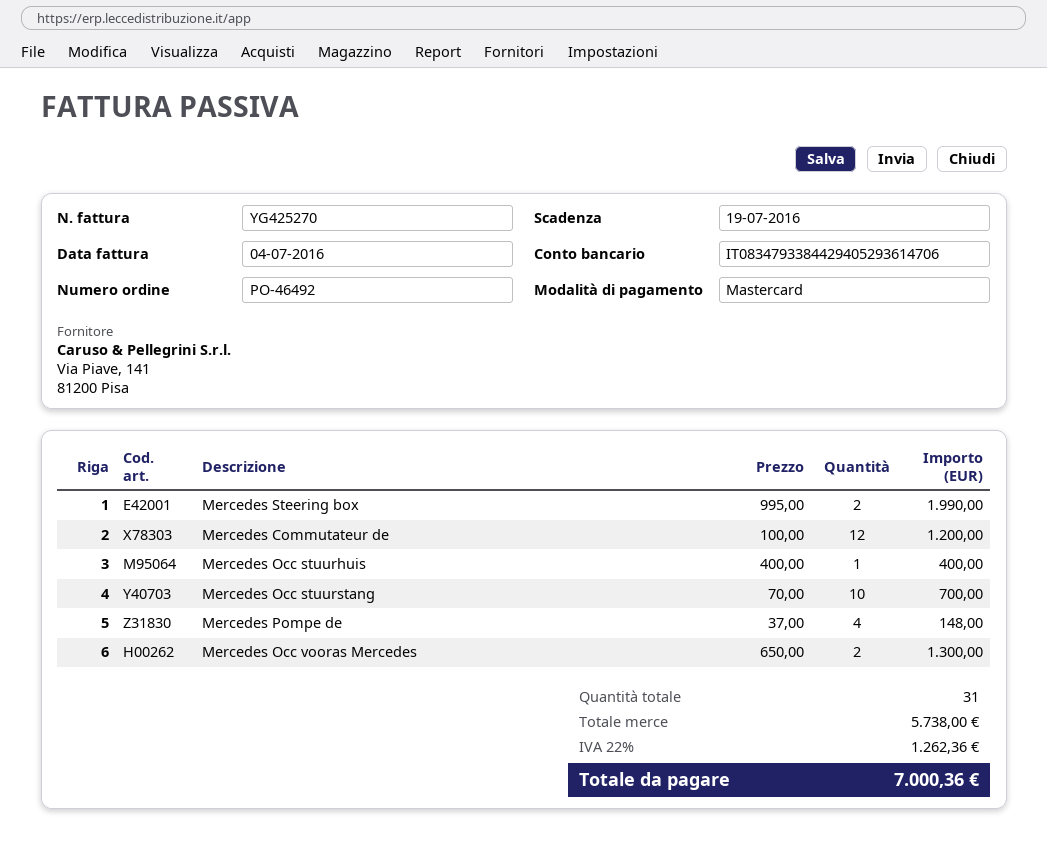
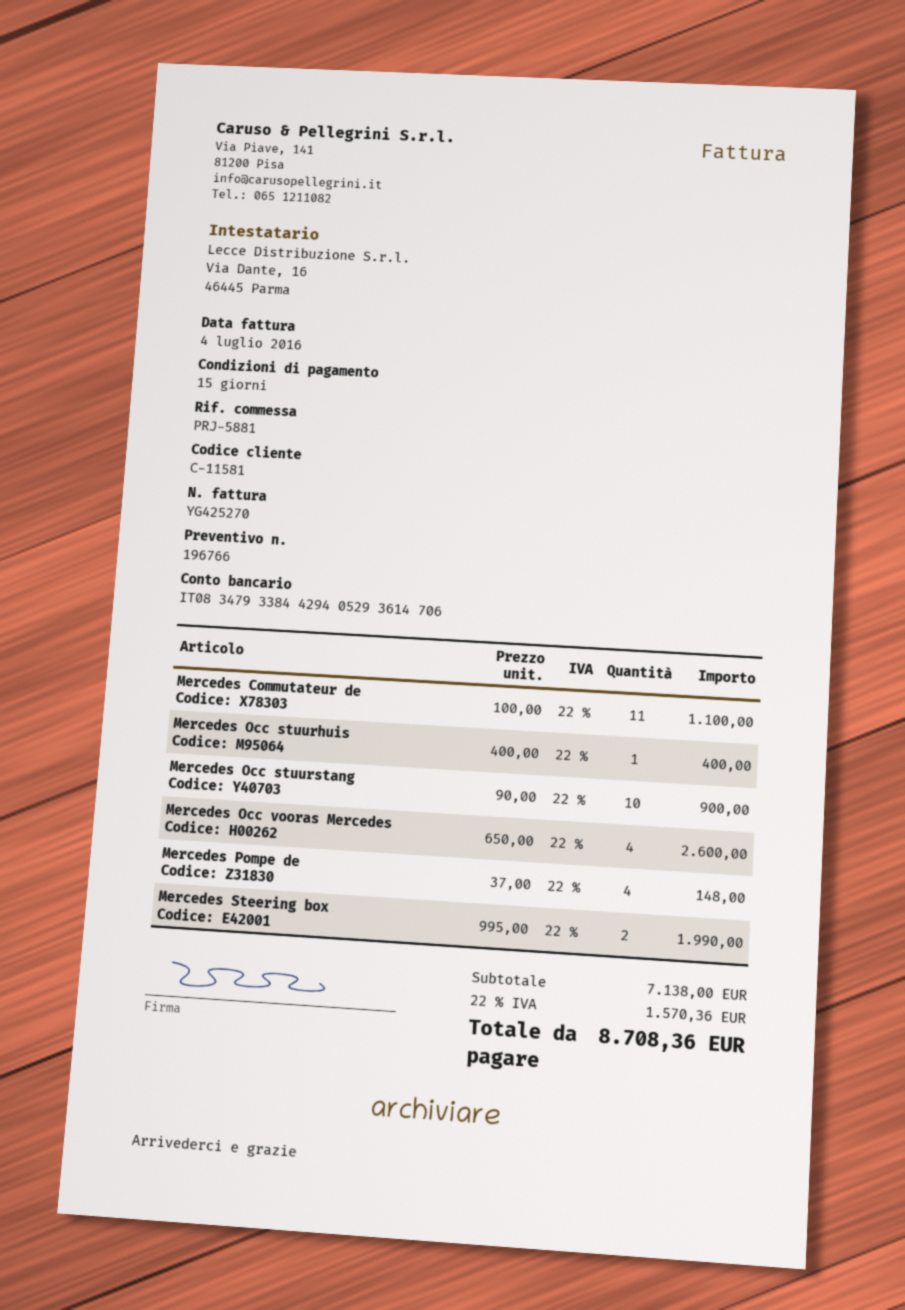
Mercedes Commutateur de: 12 x 100.00 = 1200.00 -> 11 x 100.00 = 1100.00
Mercedes Occ stuurstang: 10 x 70.00 = 700.00 -> 10 x 90.00 = 900.00
Mercedes Occ vooras Mercedes: 2 x 650.00 = 1300.00 -> 4 x 650.00 = 2600.00
subtotal: 5738.00 -> 7138.00
tax: 22% = 1262.36 -> 22% = 1570.36
total: 7000.36 -> 8708.36

